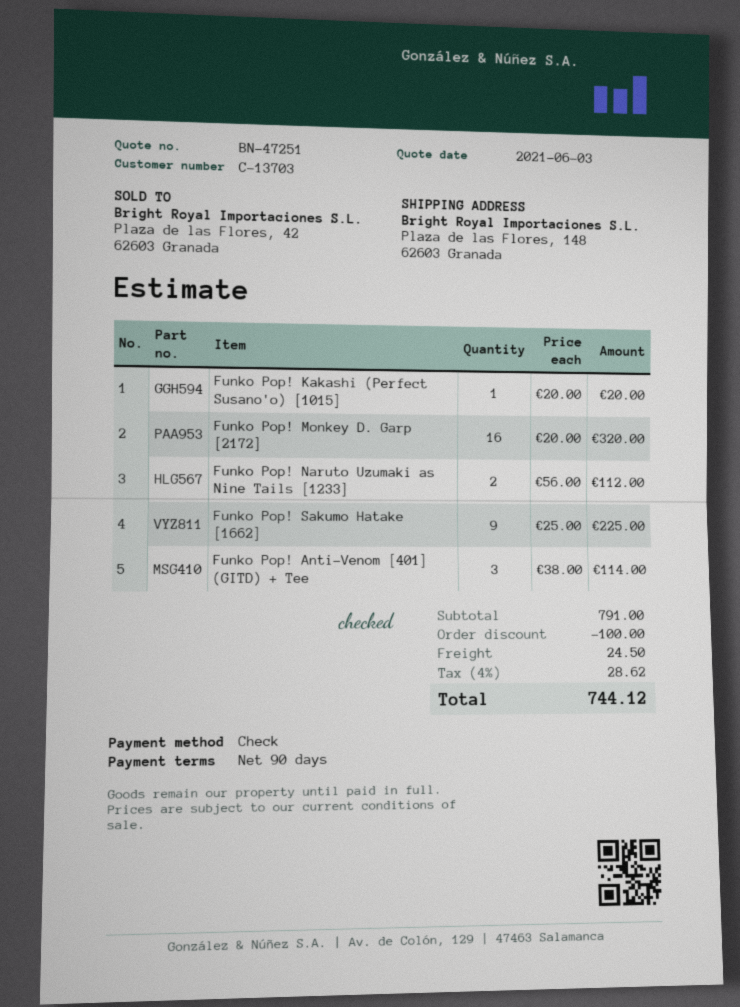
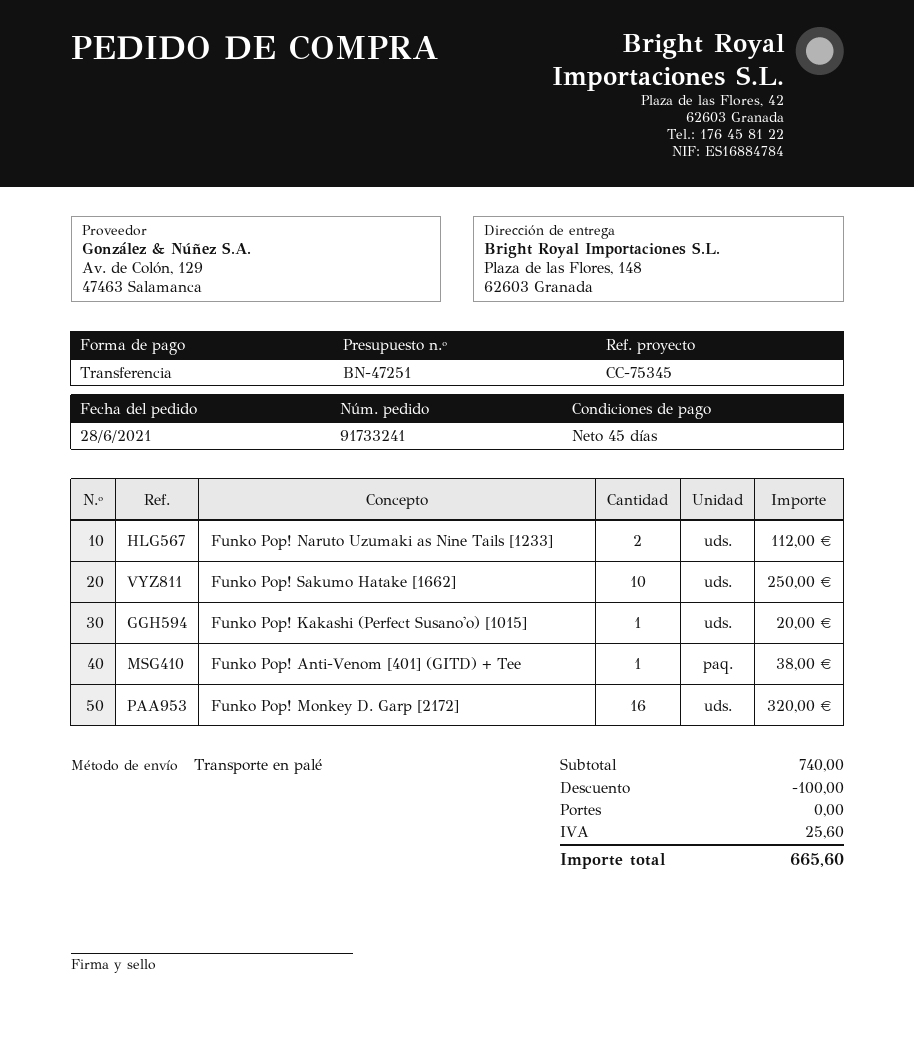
payment terms: 90 days -> 45 days
payment method: cheque -> bank transfer
Funko Pop! Sakumo Hatake [1662]: 9 for 225.00 -> 10 for 250.00
Funko Pop! Anti-Venom [401] (GITD) + Tee: 3 for 114.00 -> 1 for 38.00
subtotal: 791.00 -> 740.00
shipping: 24.50 -> 0.00
tax: 28.62 -> 25.60
total: 744.12 -> 665.60

